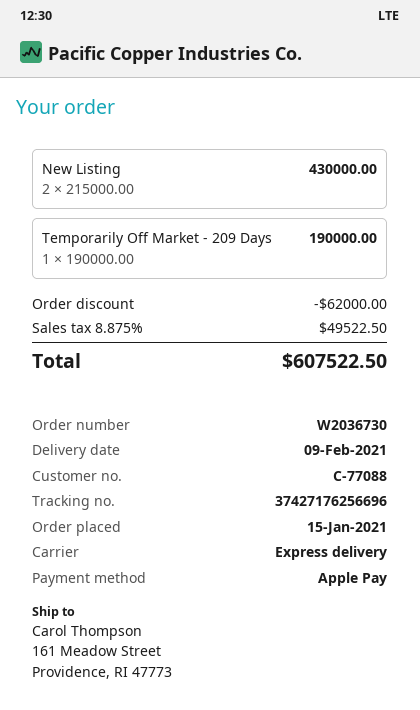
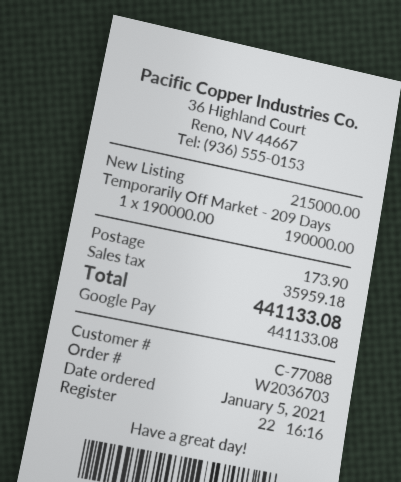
order number: W2036730 -> W2036703
order date: 2021-01-15 -> 2021-01-05
payment method: Apple Pay -> Google Pay
New Listing: 2 x 215000.00 = 430000.00 -> 1 x 215000.00 = 215000.00
discount: 62000.00 -> none
shipping: none -> 173.90
tax: 49522.50 -> 35959.18
total: 607522.50 -> 441133.08

